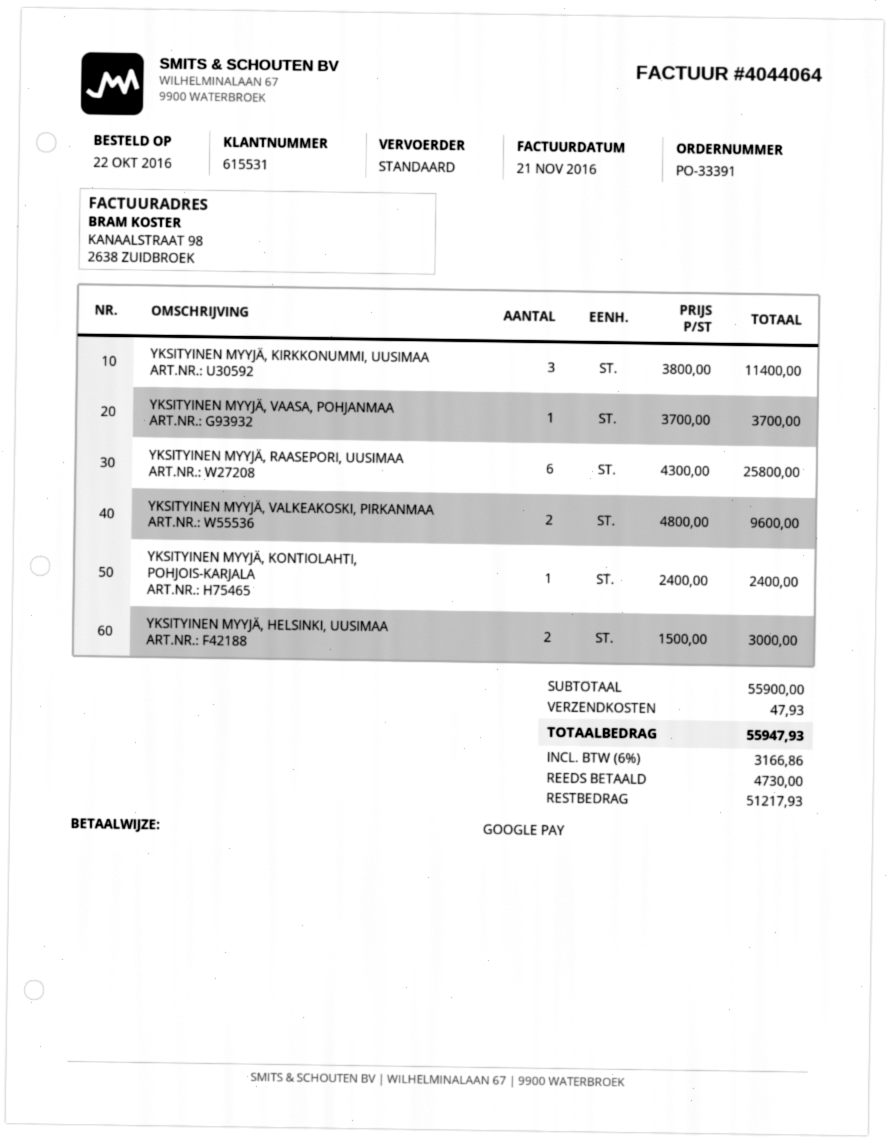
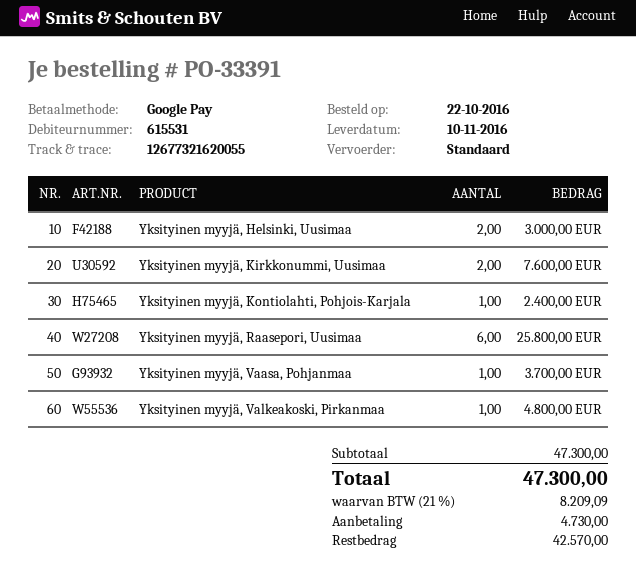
YKSITYINEN MYYJÄ, KIRKKONUMMI, UUSIMAA: 3 for 11400.00 -> 2 for 7600.00
YKSITYINEN MYYJÄ, VALKEAKOSKI, PIRKANMAA: 2 for 9600.00 -> 1 for 4800.00
subtotal: 55900.00 -> 47300.00
shipping: 47.93 -> none
tax: 6% = 3166.86 -> 21% = 8209.09
total: 55947.93 -> 47300.00
balance: 51217.93 -> 42570.00

